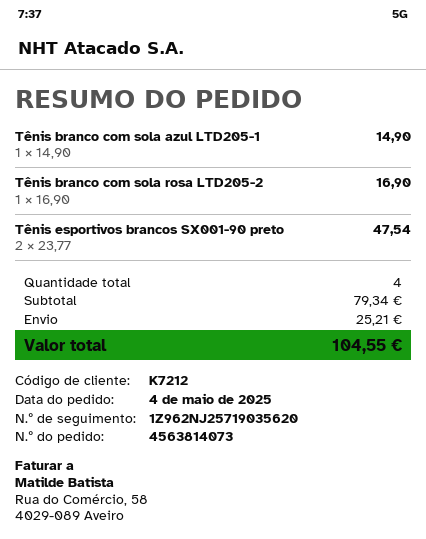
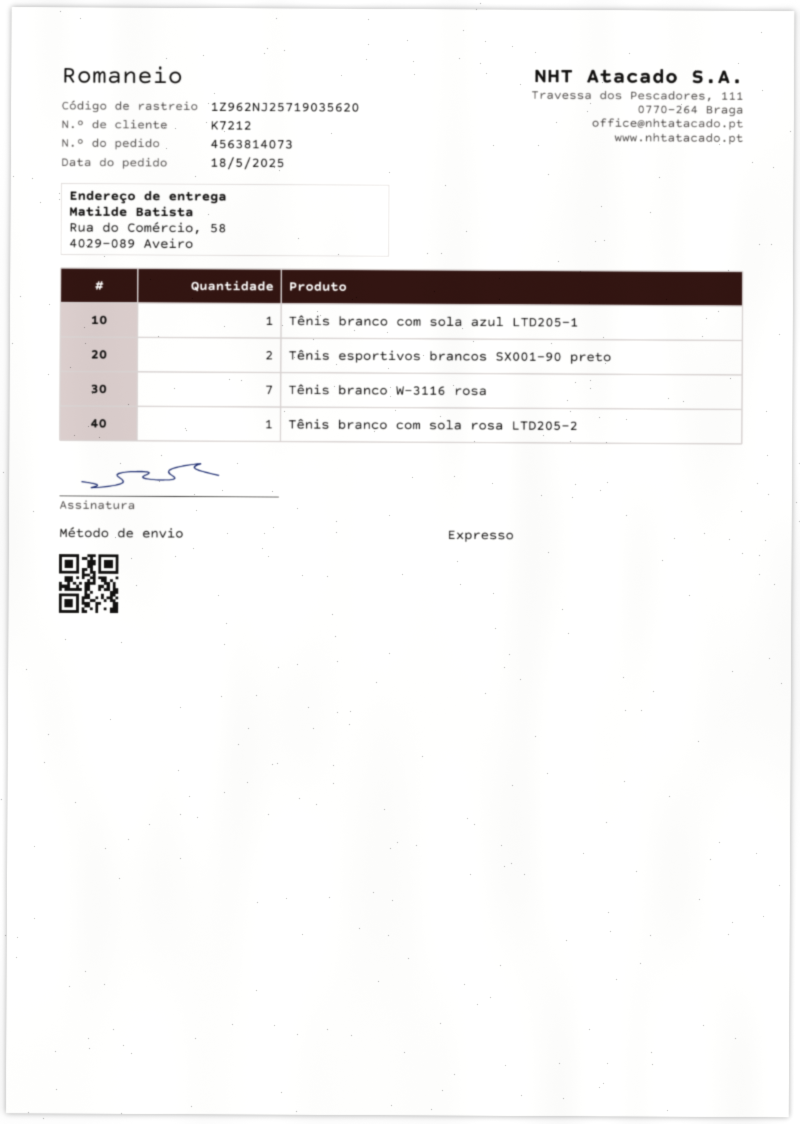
order date: 2025-05-04 -> 2025-05-18
Tênis branco W-3116 rosa: none -> 7

